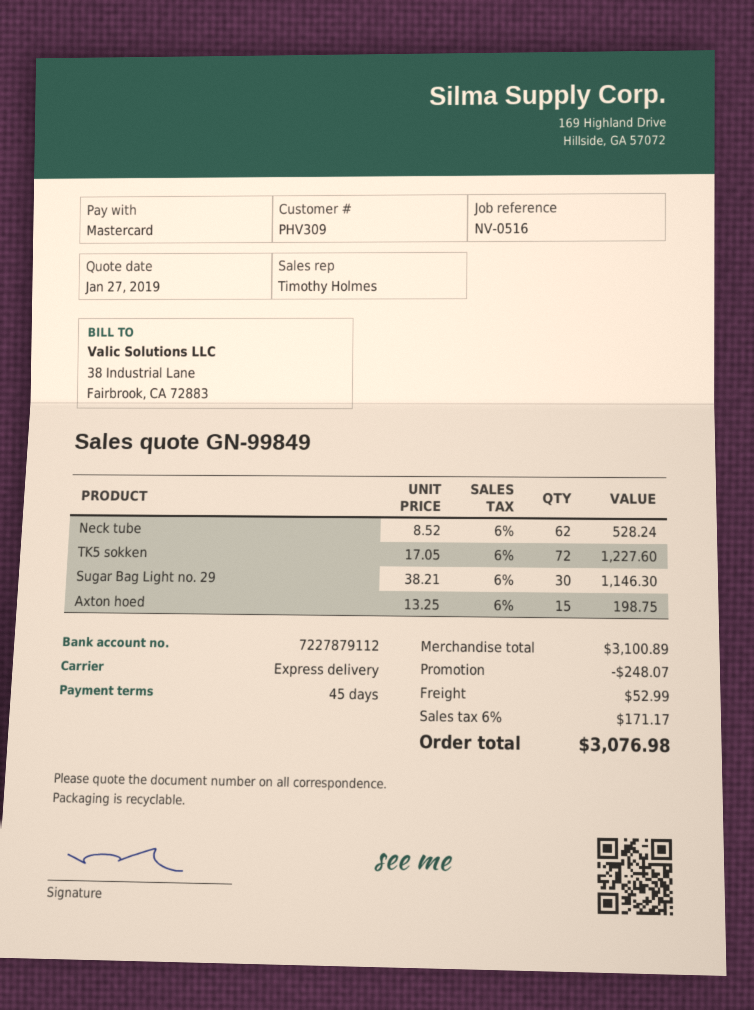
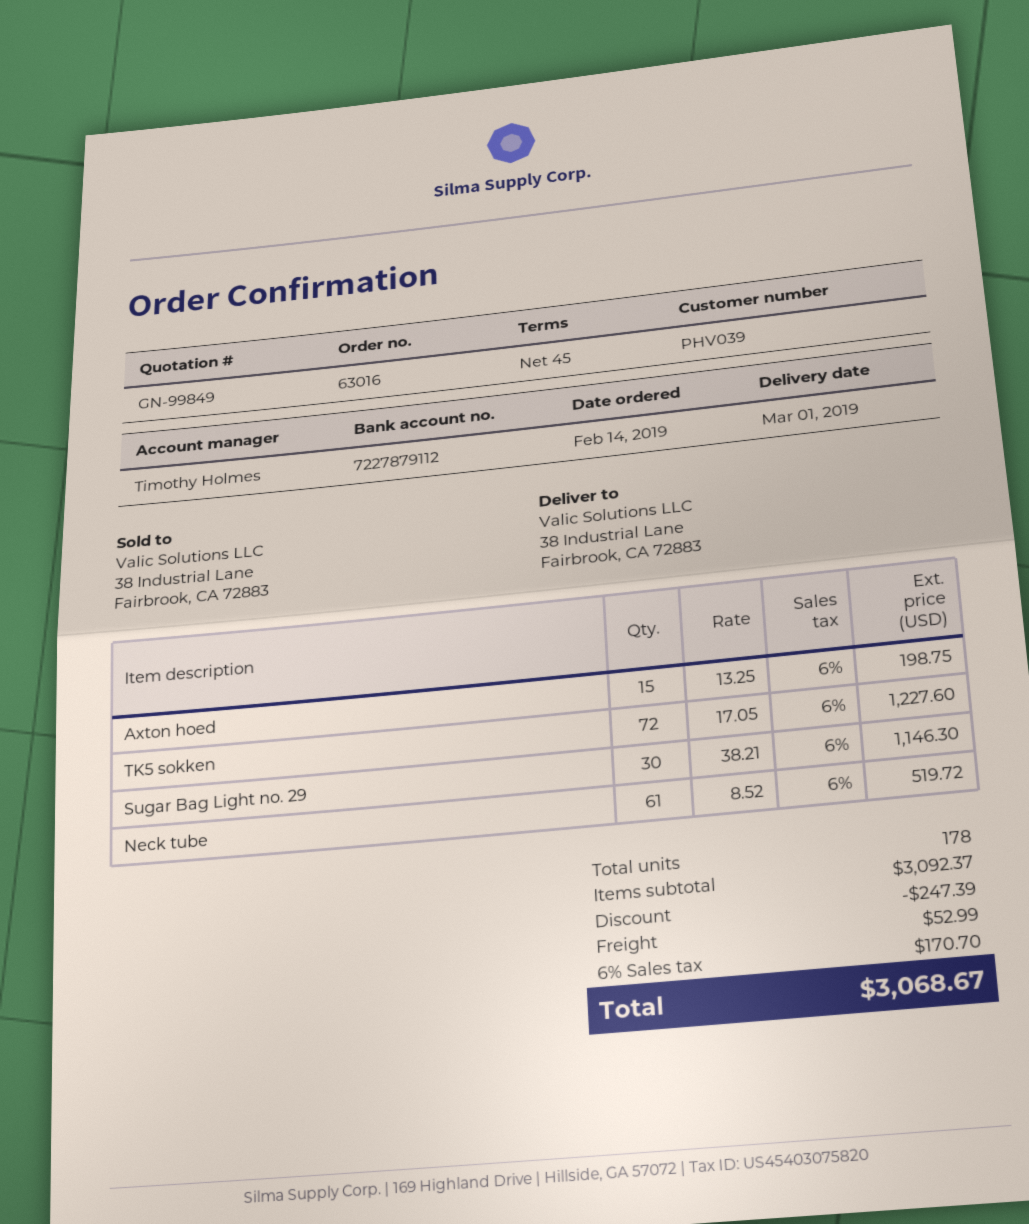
customer number: PHV309 -> PHV039
Neck tube: 62 x 8.52 = 528.24 -> 61 x 8.52 = 519.72
subtotal: 3100.89 -> 3092.37
discount: 248.07 -> 247.39
tax: 6% = 171.17 -> 6% = 170.70
total: 3076.98 -> 3068.67

